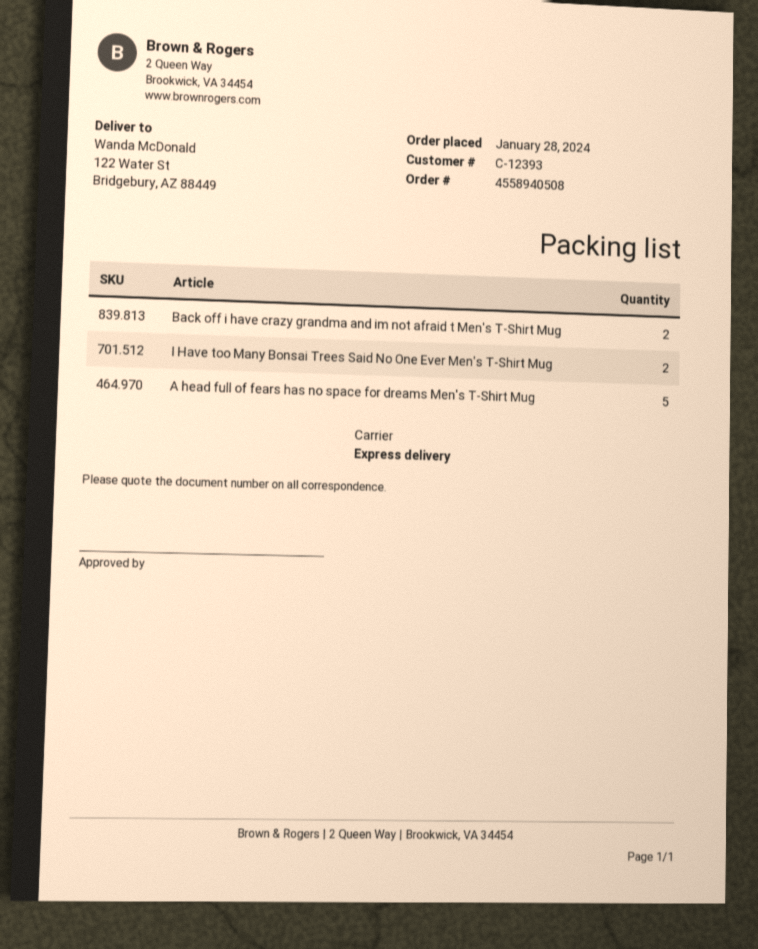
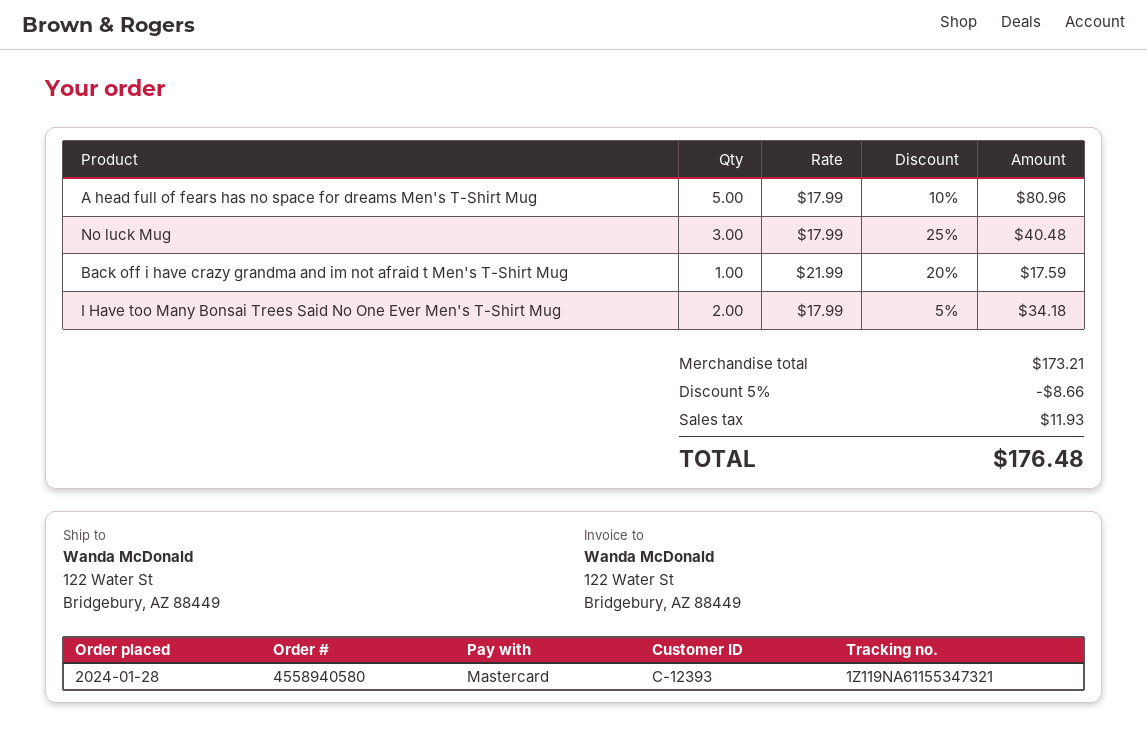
order number: 4558940508 -> 4558940580
Back off i have crazy grandma and im not afraid t Men's T-Shirt Mug: 2 -> 1
No luck Mug: none -> 3

